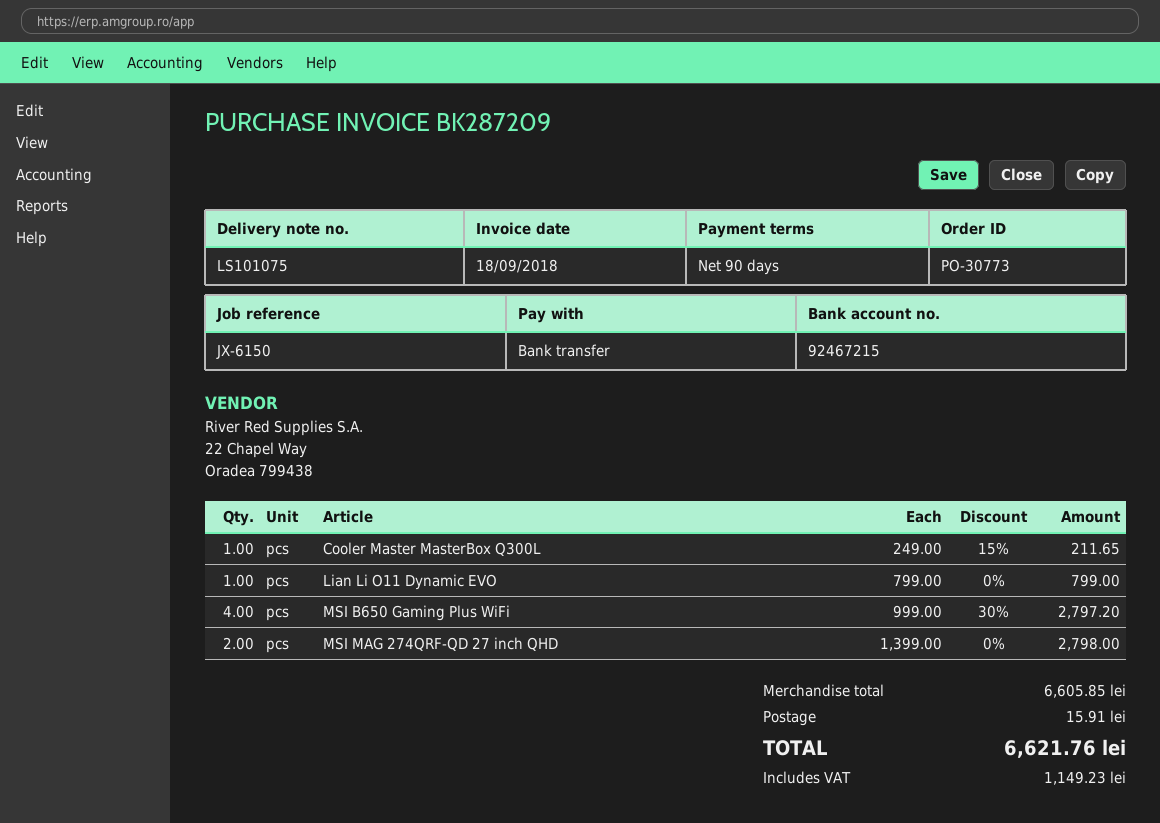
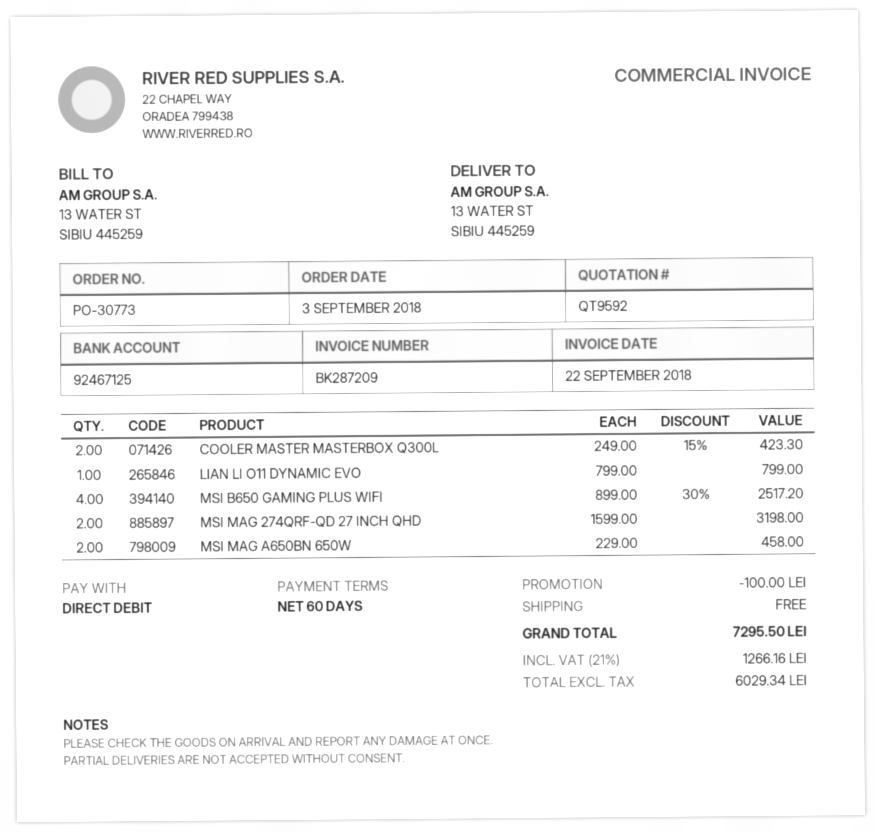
invoice date: 2018-09-18 -> 2018-09-22
payment terms: 90 days -> 60 days
payment method: bank transfer -> direct debit
bank account: 92467215 -> 92467125
Cooler Master MasterBox Q300L: 1 x 249.00 - 15% = 211.65 -> 2 x 249.00 - 15% = 423.30
MSI B650 Gaming Plus WiFi: 4 x 999.00 - 30% = 2797.20 -> 4 x 899.00 - 30% = 2517.20
MSI MAG 274QRF-QD 27 inch QHD: 2 x 1399.00 = 2798.00 -> 2 x 1599.00 = 3198.00
MSI MAG A650BN 650W: none -> 2 x 229.00 = 458.00
discount: none -> 100.00
shipping: 15.91 -> 0.00
tax: 1149.23 -> 1266.16
total: 6621.76 -> 7295.50

